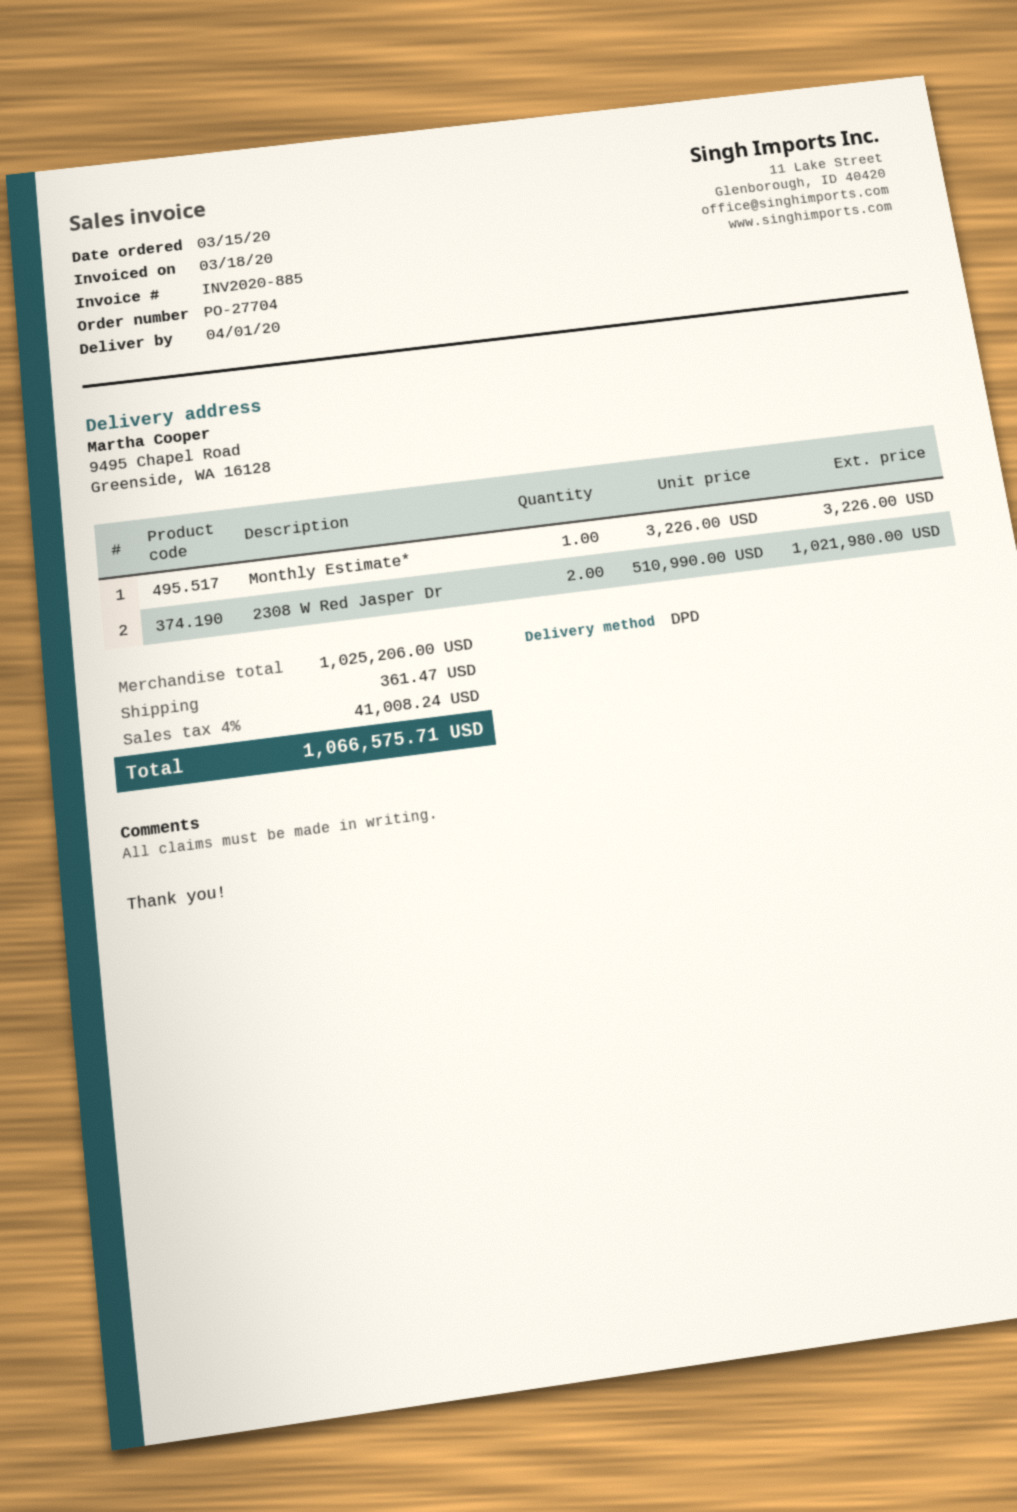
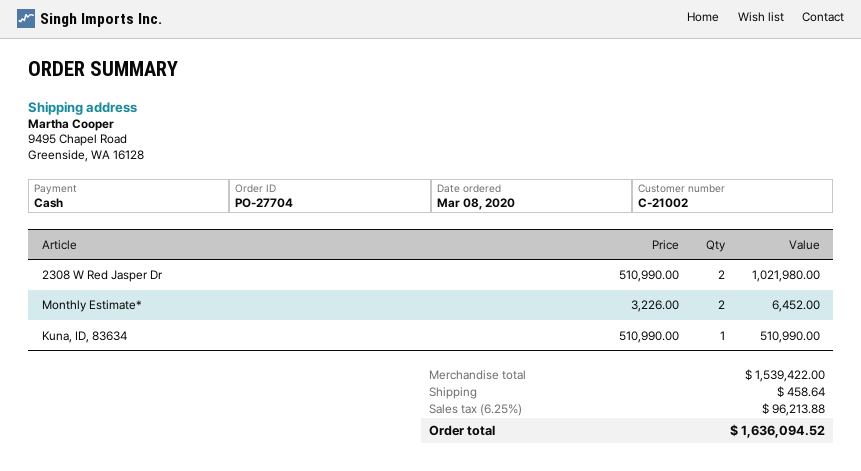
order date: 2020-03-15 -> 2020-03-08
Monthly Estimate*: 1 x 3226.00 = 3226.00 -> 2 x 3226.00 = 6452.00
Kuna, ID, 83634: none -> 1 x 510990.00 = 510990.00
subtotal: 1025206.00 -> 1539422.00
shipping: 361.47 -> 458.64
tax: 4% = 41008.24 -> 6.25% = 96213.88
total: 1066575.71 -> 1636094.52

